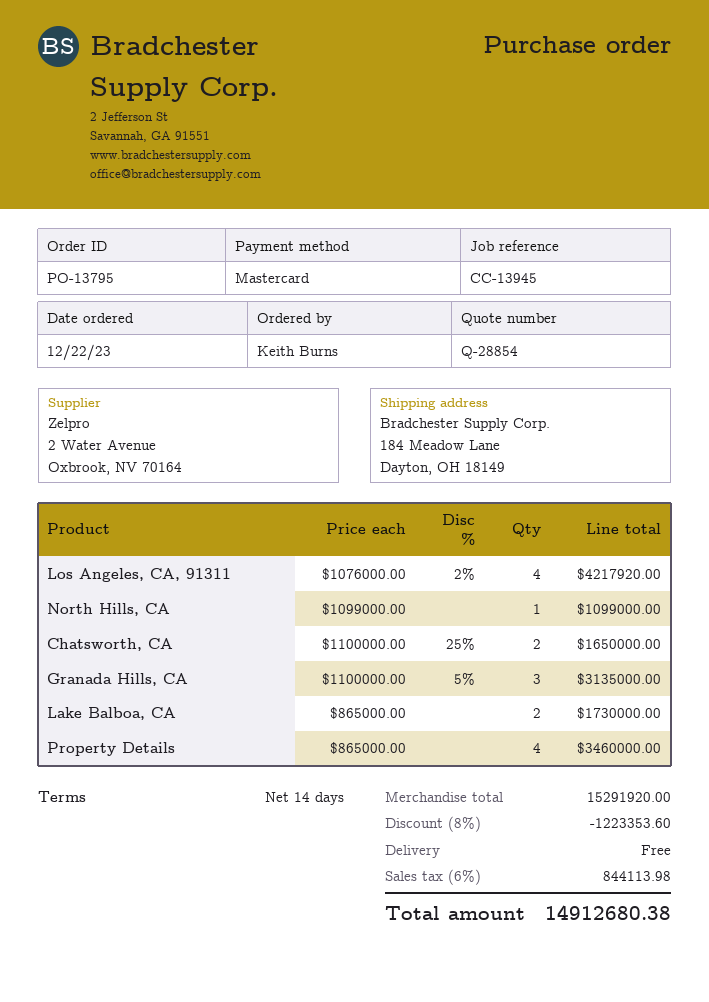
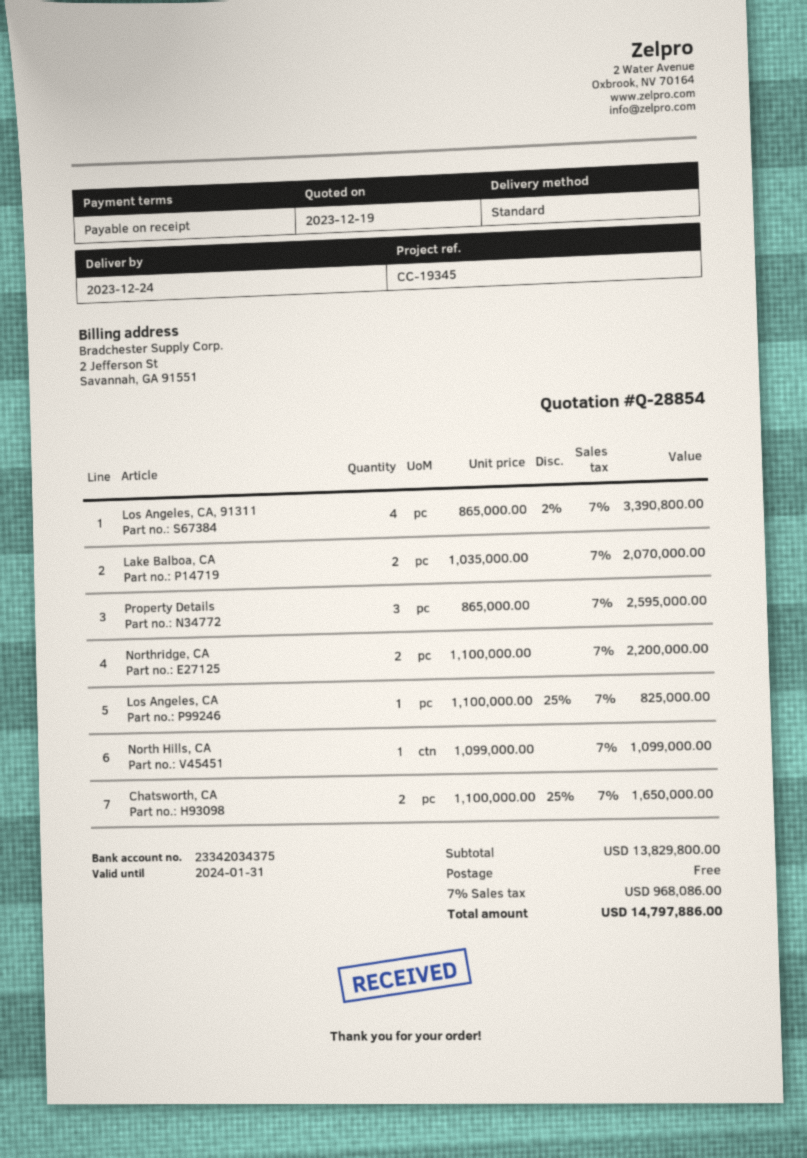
payment terms: 14 days -> on receipt
reference: CC-13945 -> CC-19345
Los Angeles, CA, 91311: 4 x 1076000.00 - 2% = 4217920.00 -> 4 x 865000.00 - 2% = 3390800.00
Granada Hills, CA: 3 x 1100000.00 - 5% = 3135000.00 -> none
Lake Balboa, CA: 2 x 865000.00 = 1730000.00 -> 2 x 1035000.00 = 2070000.00
Property Details: 4 x 865000.00 = 3460000.00 -> 3 x 865000.00 = 2595000.00
Northridge, CA: none -> 2 x 1100000.00 = 2200000.00
Los Angeles, CA: none -> 1 x 1100000.00 - 25% = 825000.00
subtotal: 15291920.00 -> 13829800.00
discount: 8% = 1223353.60 -> none
tax: 6% = 844113.98 -> 7% = 968086.00
total: 14912680.38 -> 14797886.00

